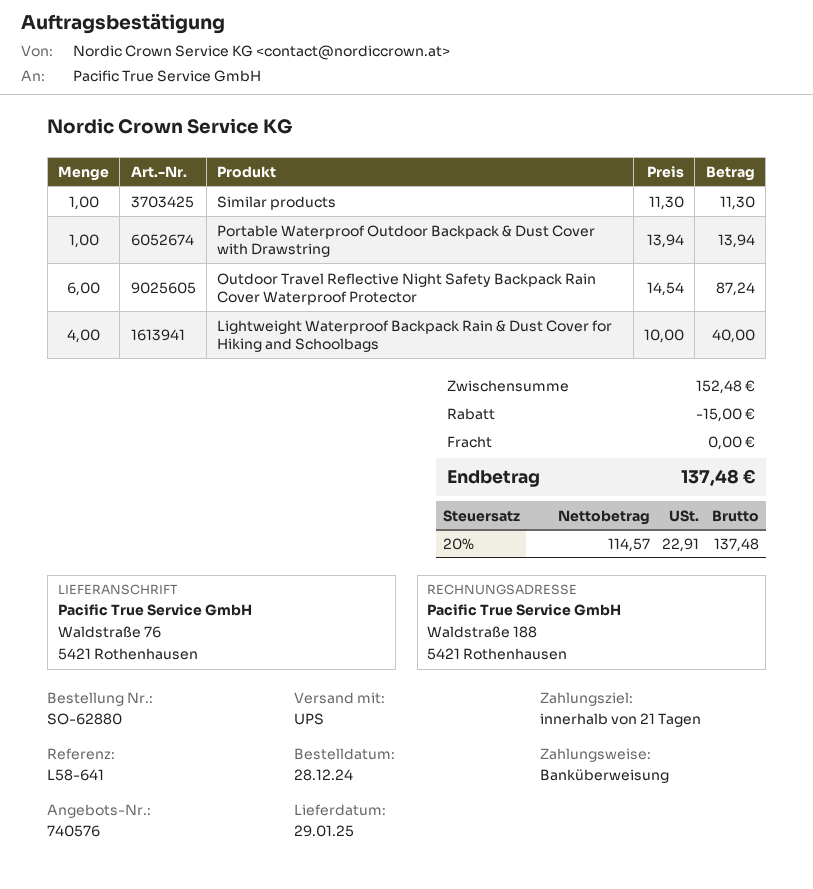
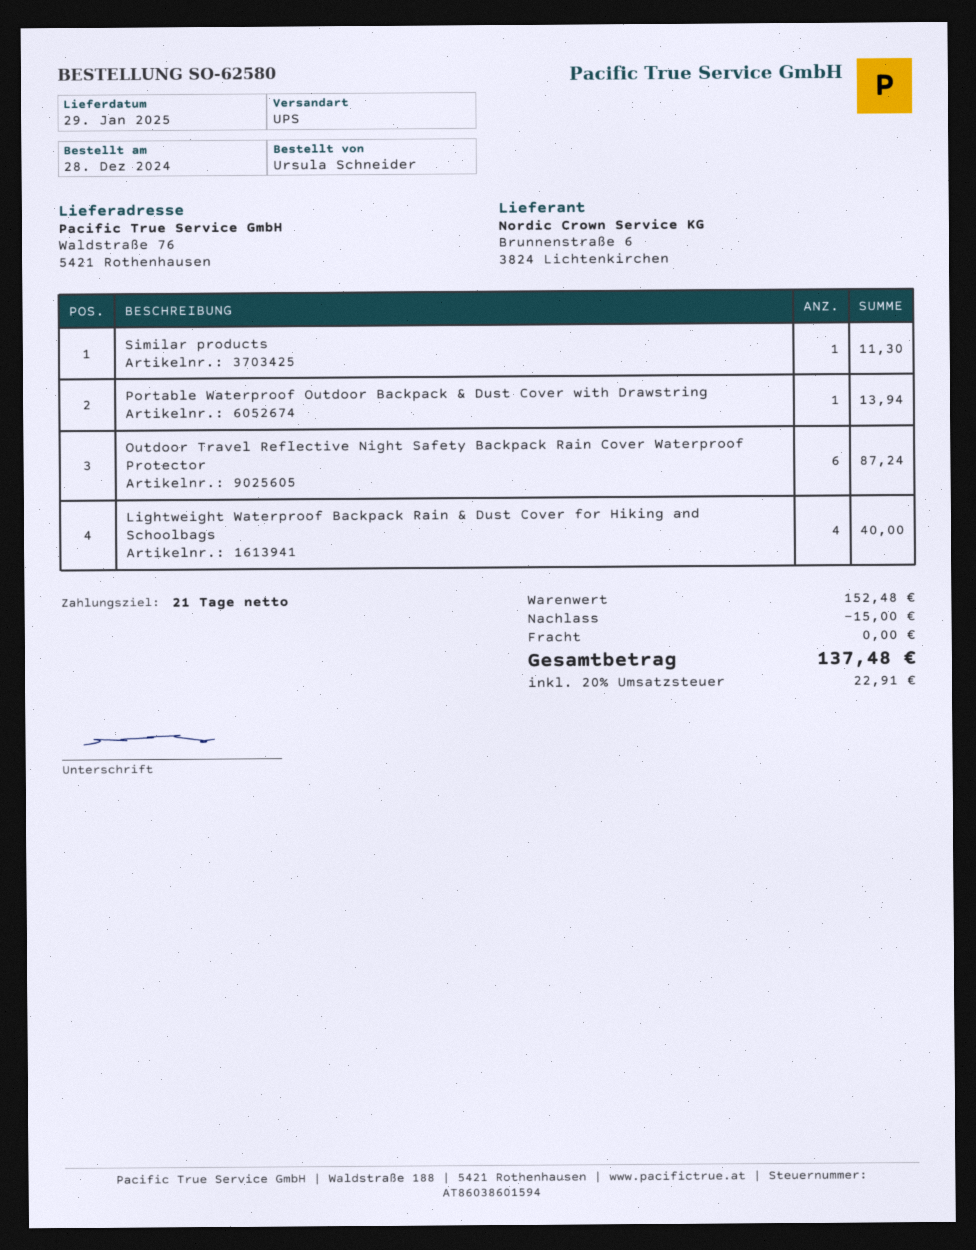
order number: SO-62880 -> SO-62580

